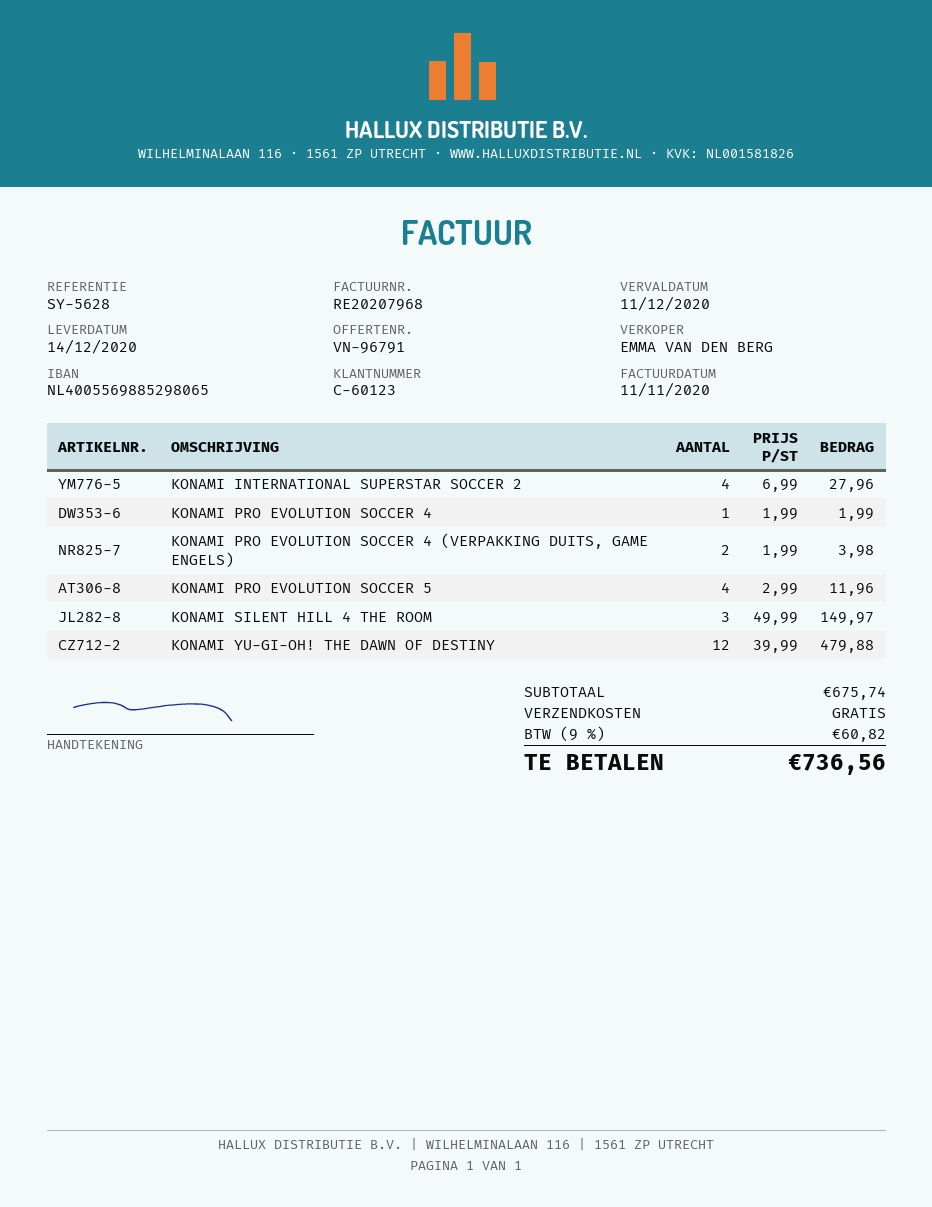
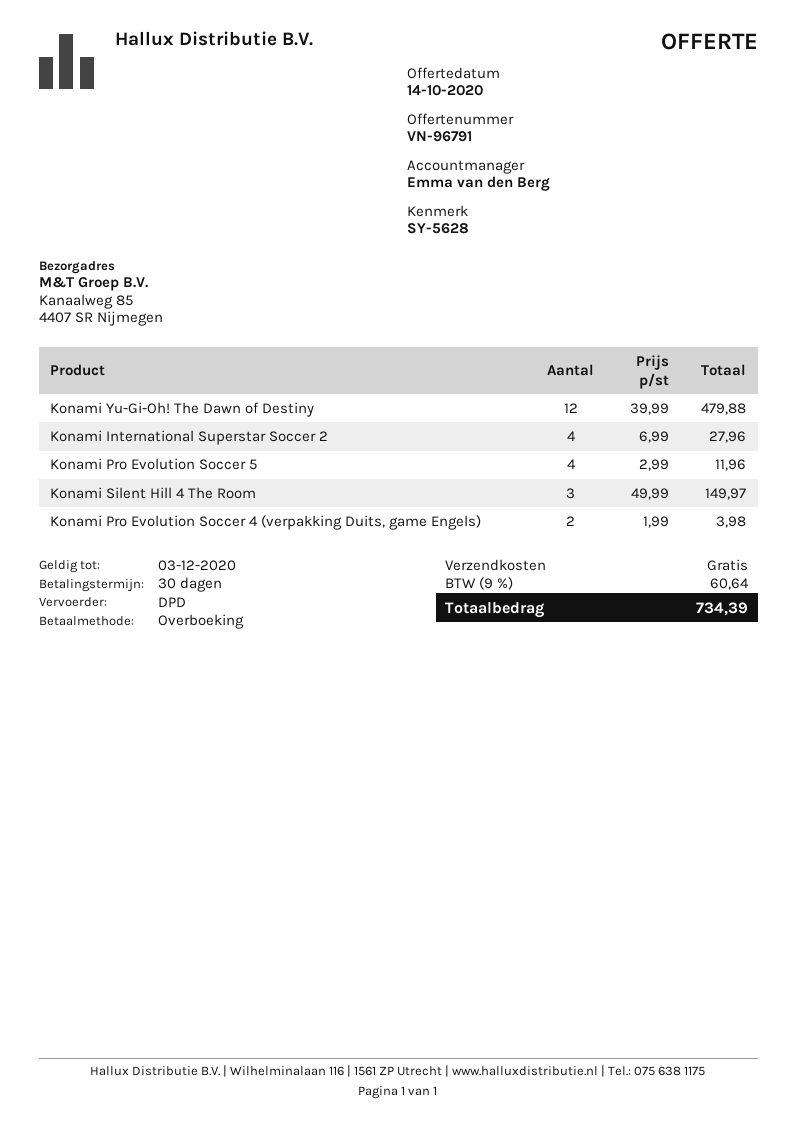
KONAMI PRO EVOLUTION SOCCER 4: 1 x 1.99 = 1.99 -> none
tax: 9% = 60.82 -> 9% = 60.64
total: 736.56 -> 734.39

